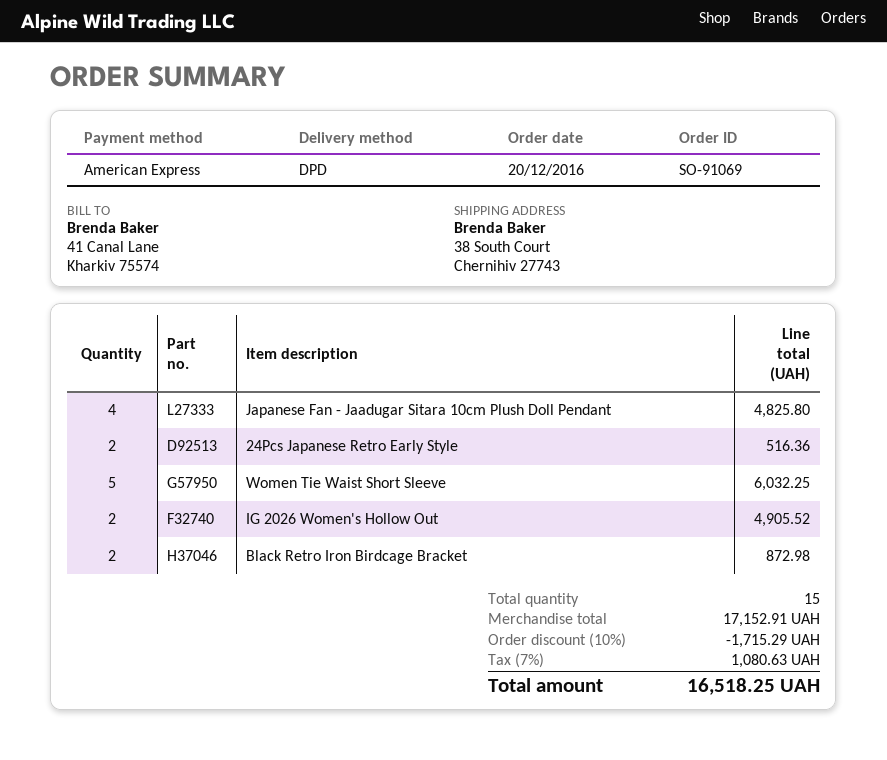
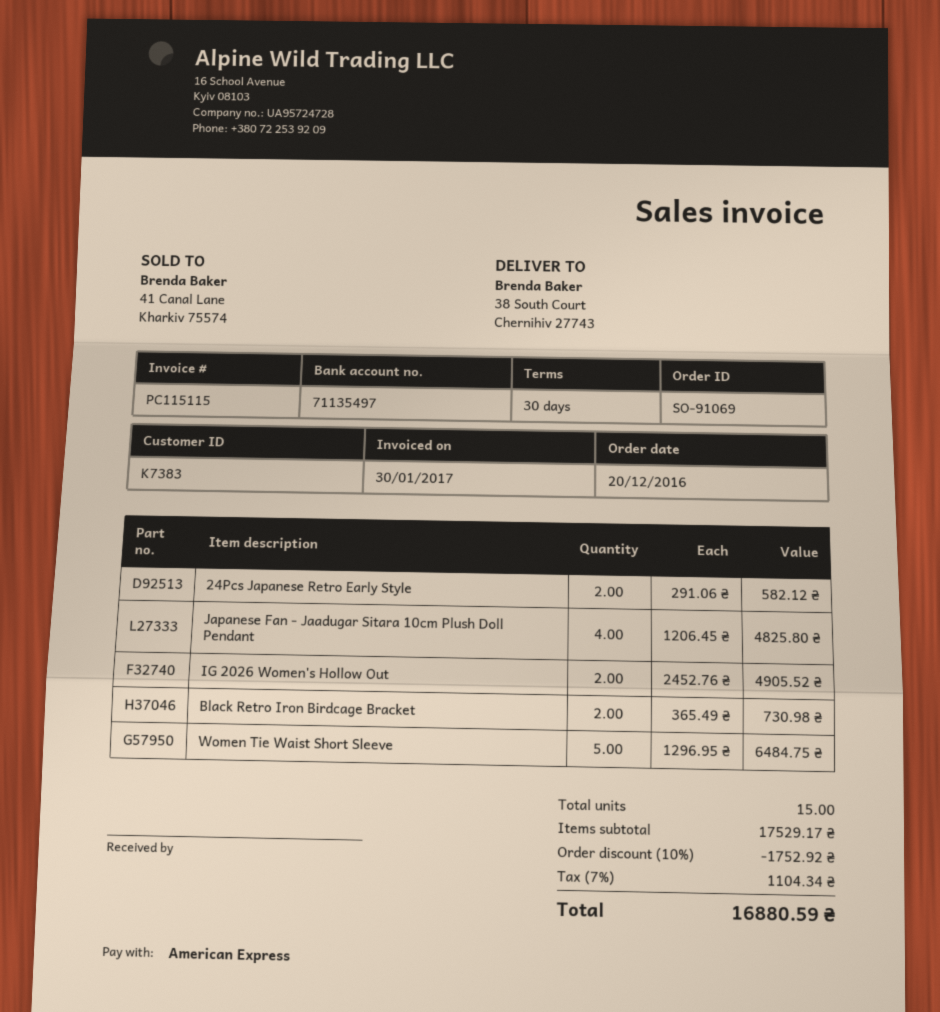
24Pcs Japanese Retro Early Style: 2 for 516.36 -> 2 for 582.12
Women Tie Waist Short Sleeve: 5 for 6032.25 -> 5 for 6484.75
Black Retro Iron Birdcage Bracket: 2 for 872.98 -> 2 for 730.98
subtotal: 17152.91 -> 17529.17
discount: 10% = 1715.29 -> 10% = 1752.92
tax: 7% = 1080.63 -> 7% = 1104.34
total: 16518.25 -> 16880.59

